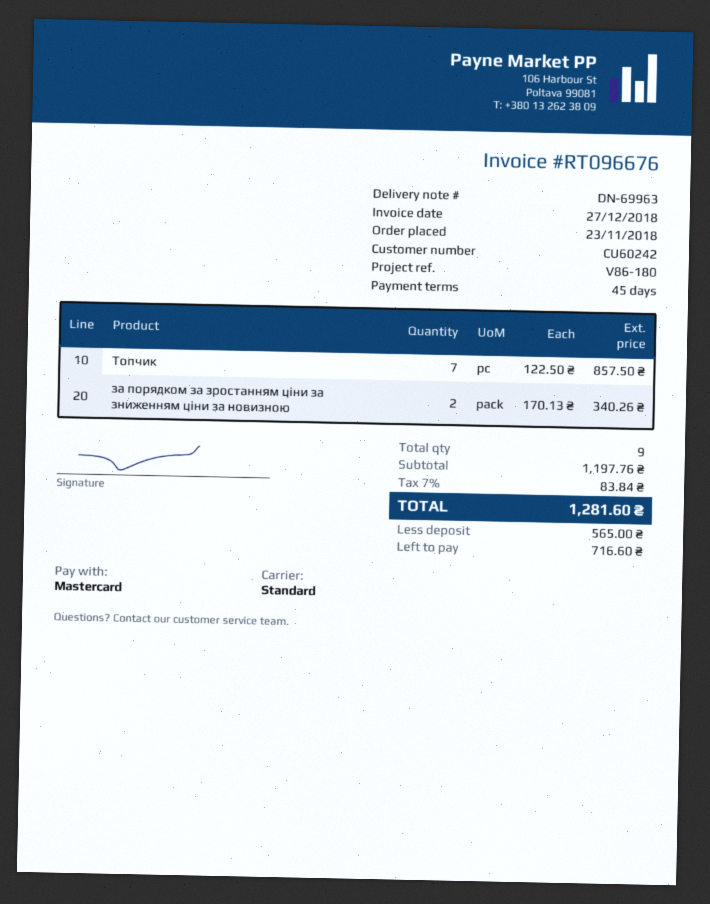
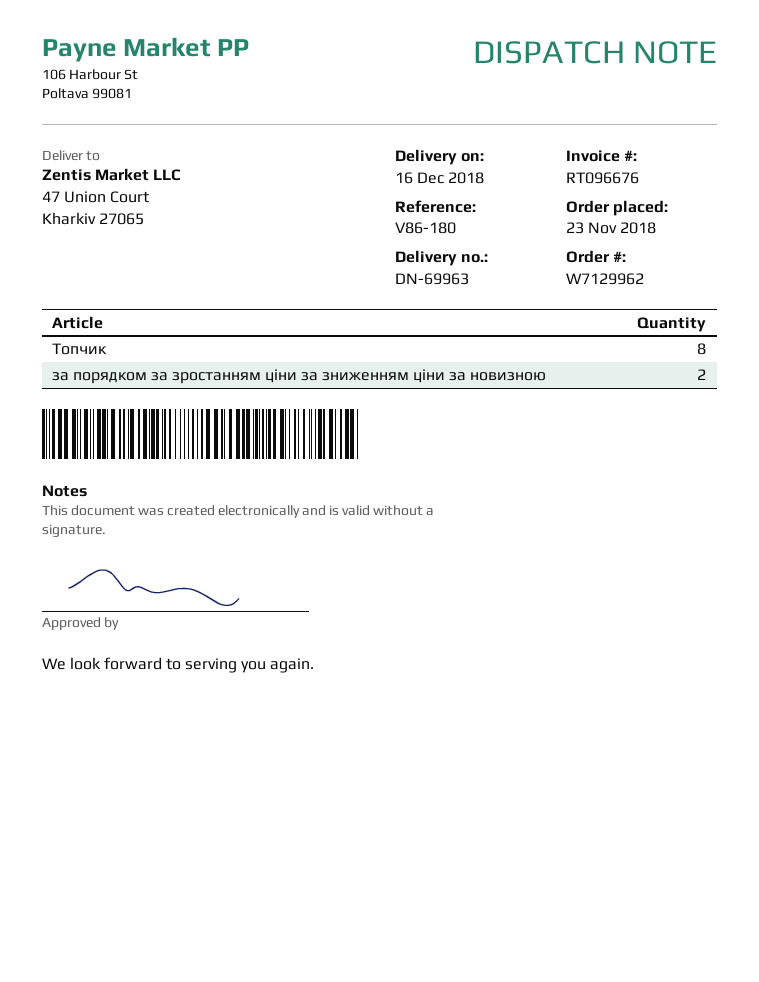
Топчик: 7 -> 8

